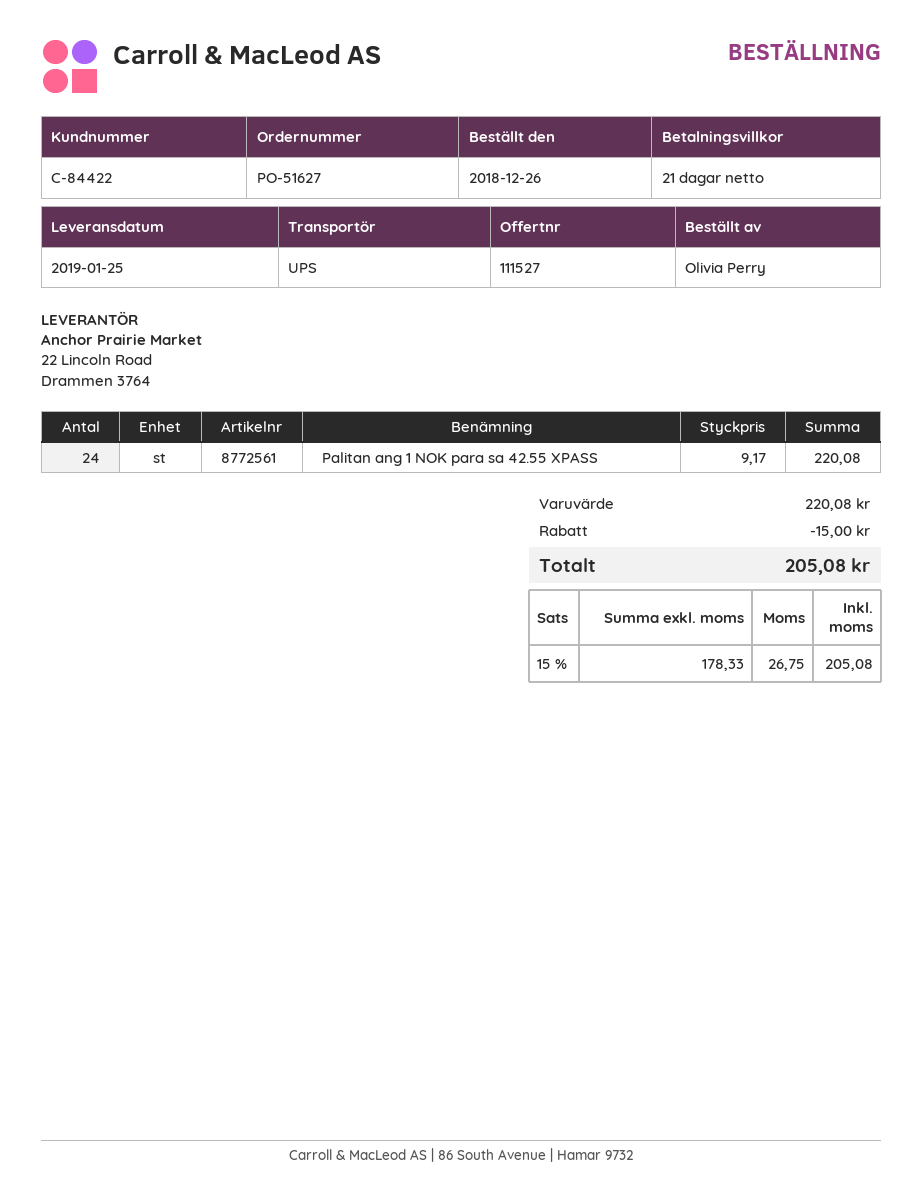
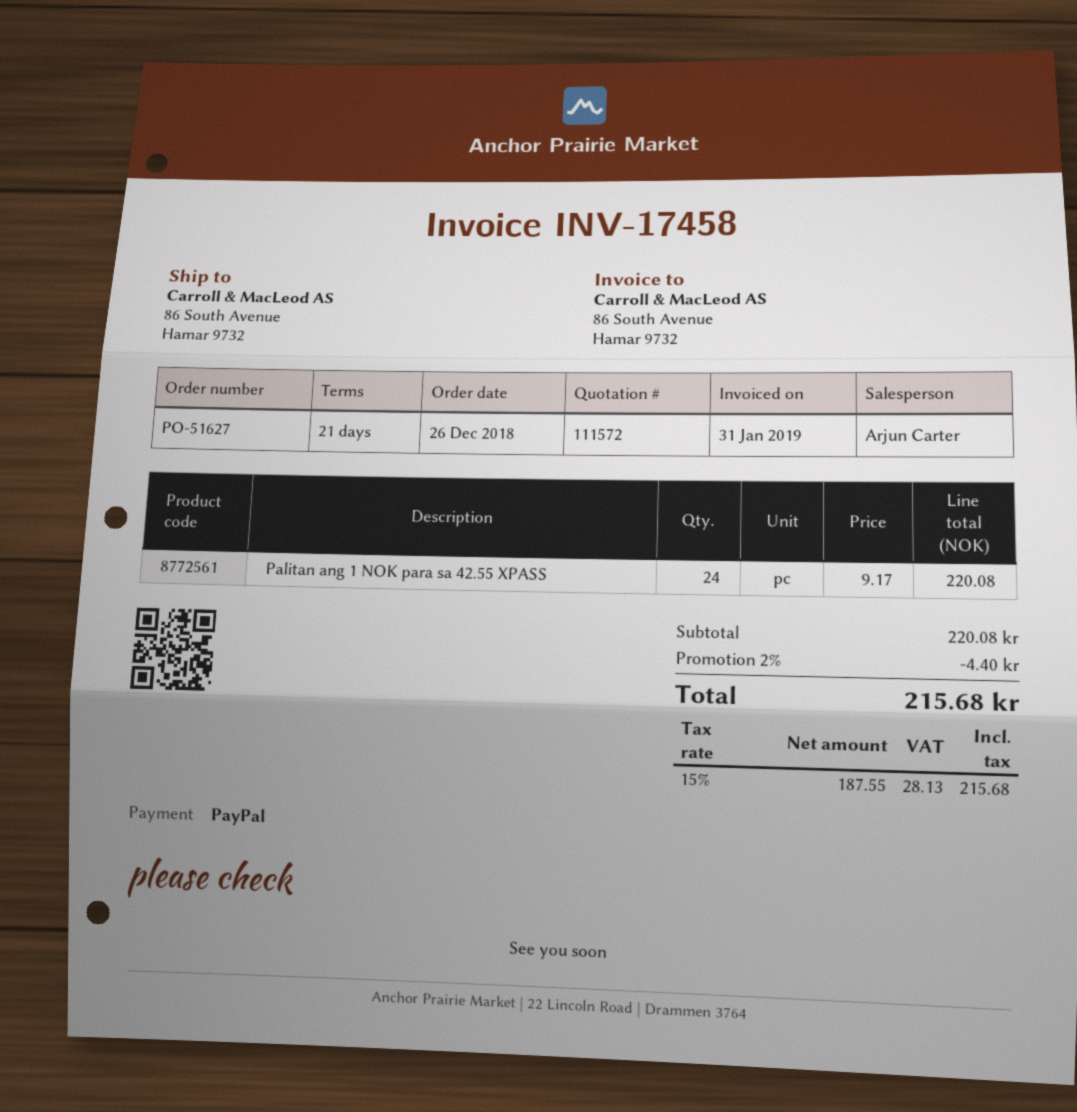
quote number: 111527 -> 111572
discount: 15.00 -> 4.40
net: 178.33 -> 187.55
tax: 15% = 26.75 -> 15% = 28.13
total: 205.08 -> 215.68

